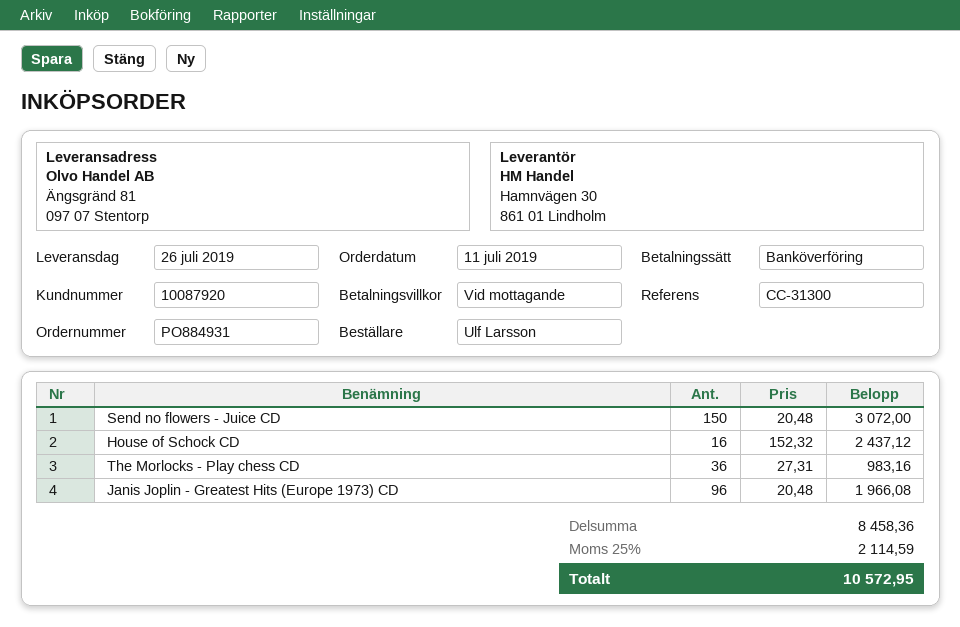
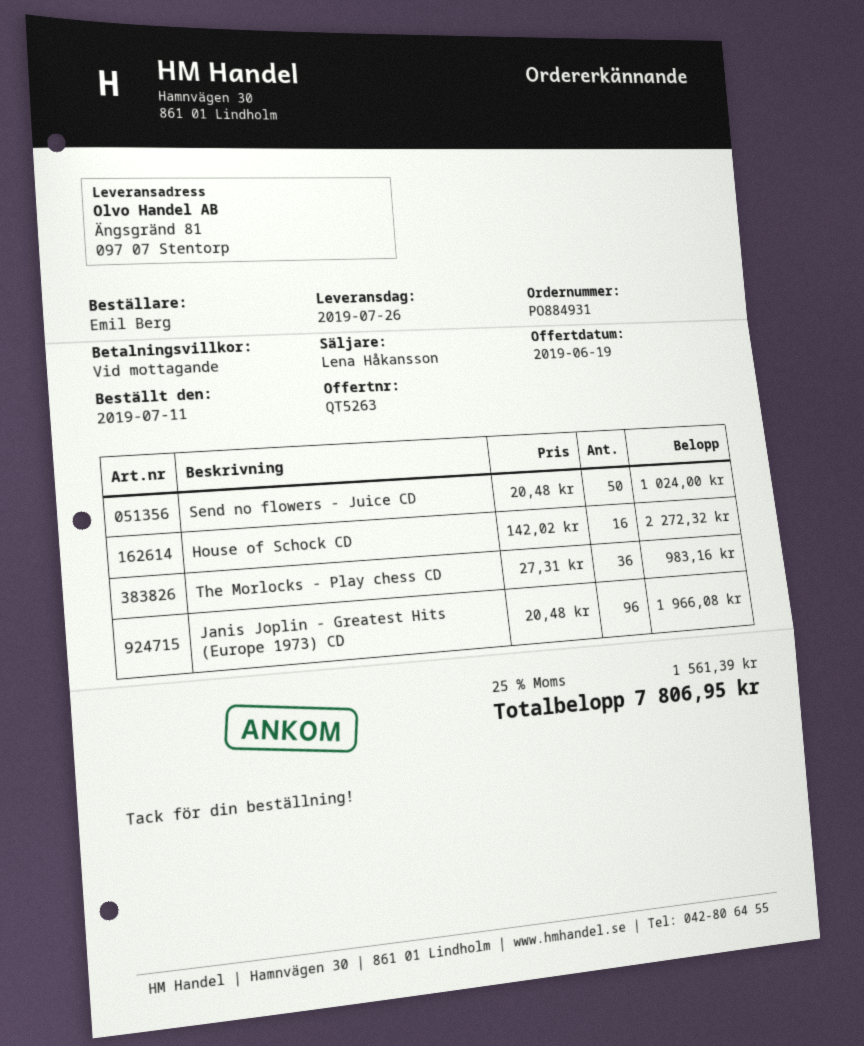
ordered by: Ulf Larsson -> Emil Berg
Send no flowers - Juice CD: 150 x 20.48 = 3072.00 -> 50 x 20.48 = 1024.00
House of Schock CD: 16 x 152.32 = 2437.12 -> 16 x 142.02 = 2272.32
tax: 25% = 2114.59 -> 25% = 1561.39
total: 10572.95 -> 7806.95

